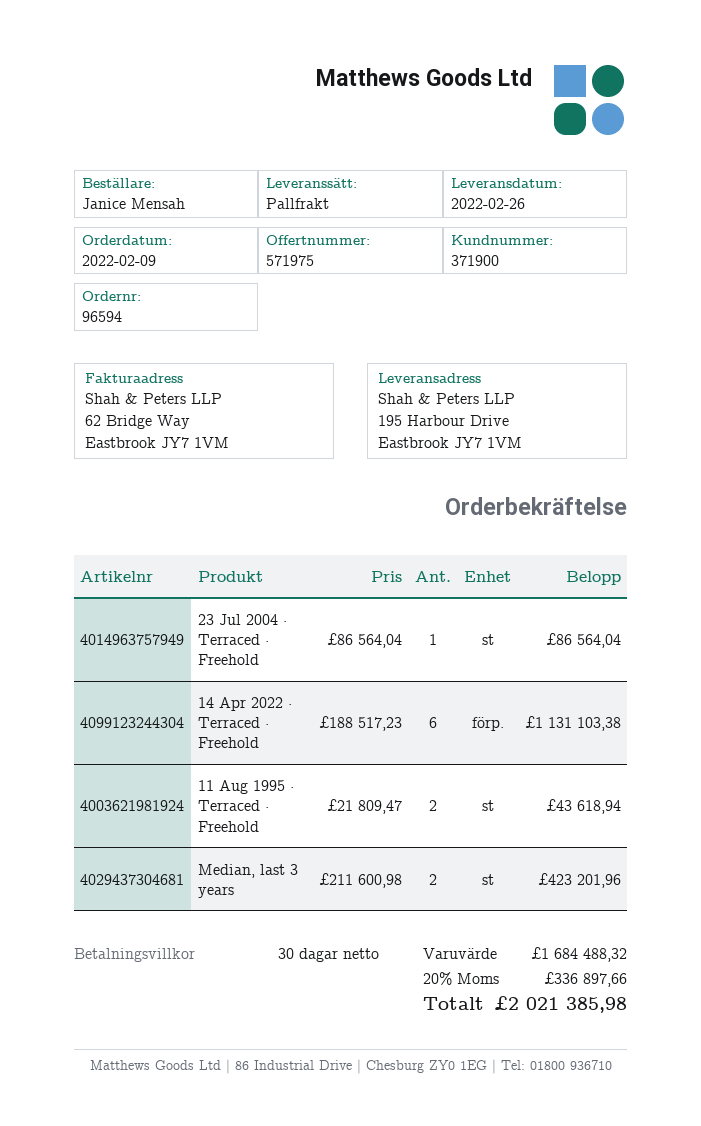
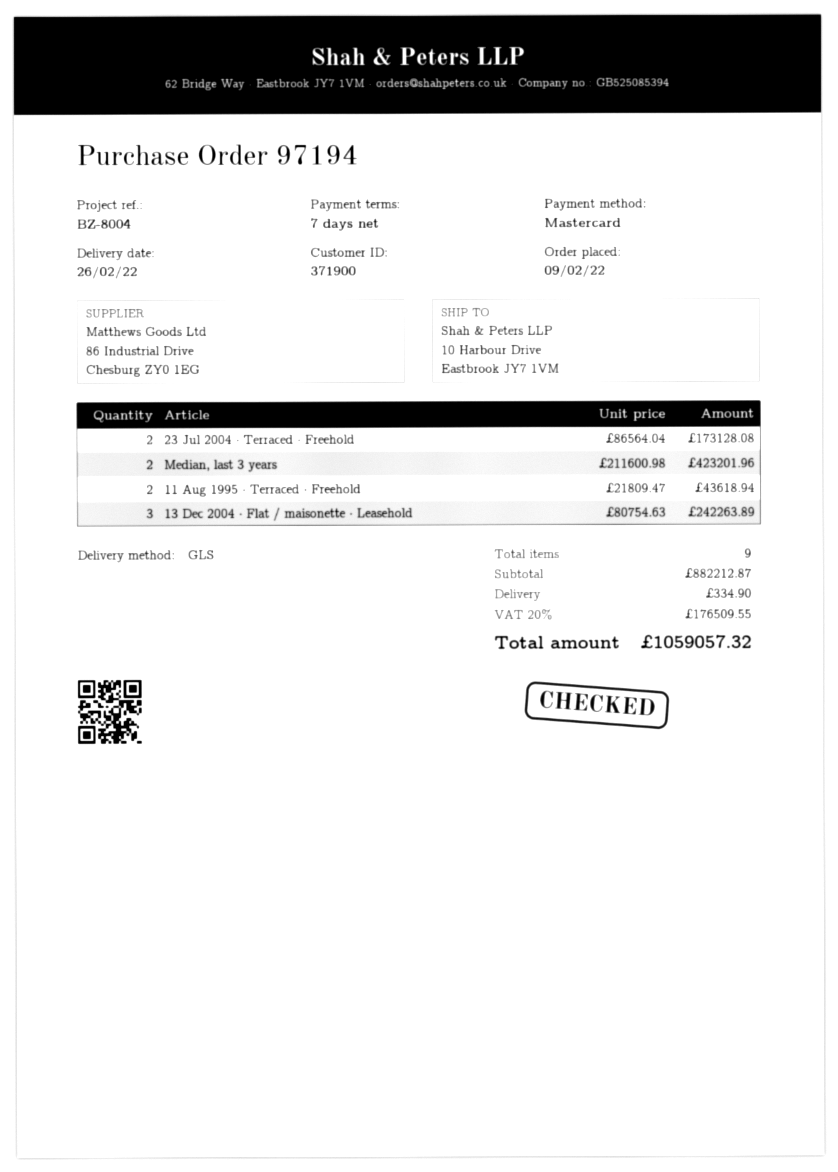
order number: 96594 -> 97194
payment terms: 30 days -> 7 days
shipping method: pallet freight -> GLS
ship to: 195 Harbour Drive, Eastbrook JY7 1VM -> 10 Harbour Drive, Eastbrook JY7 1VM
23 Jul 2004 · Terraced · Freehold: 1 x 86564.04 = 86564.04 -> 2 x 86564.04 = 173128.08
14 Apr 2022 · Terraced · Freehold: 6 x 188517.23 = 1131103.38 -> none
13 Dec 2004 · Flat / maisonette · Leasehold: none -> 3 x 80754.63 = 242263.89
subtotal: 1684488.32 -> 882212.87
shipping: none -> 334.90
tax: 20% = 336897.66 -> 20% = 176509.55
total: 2021385.98 -> 1059057.32

